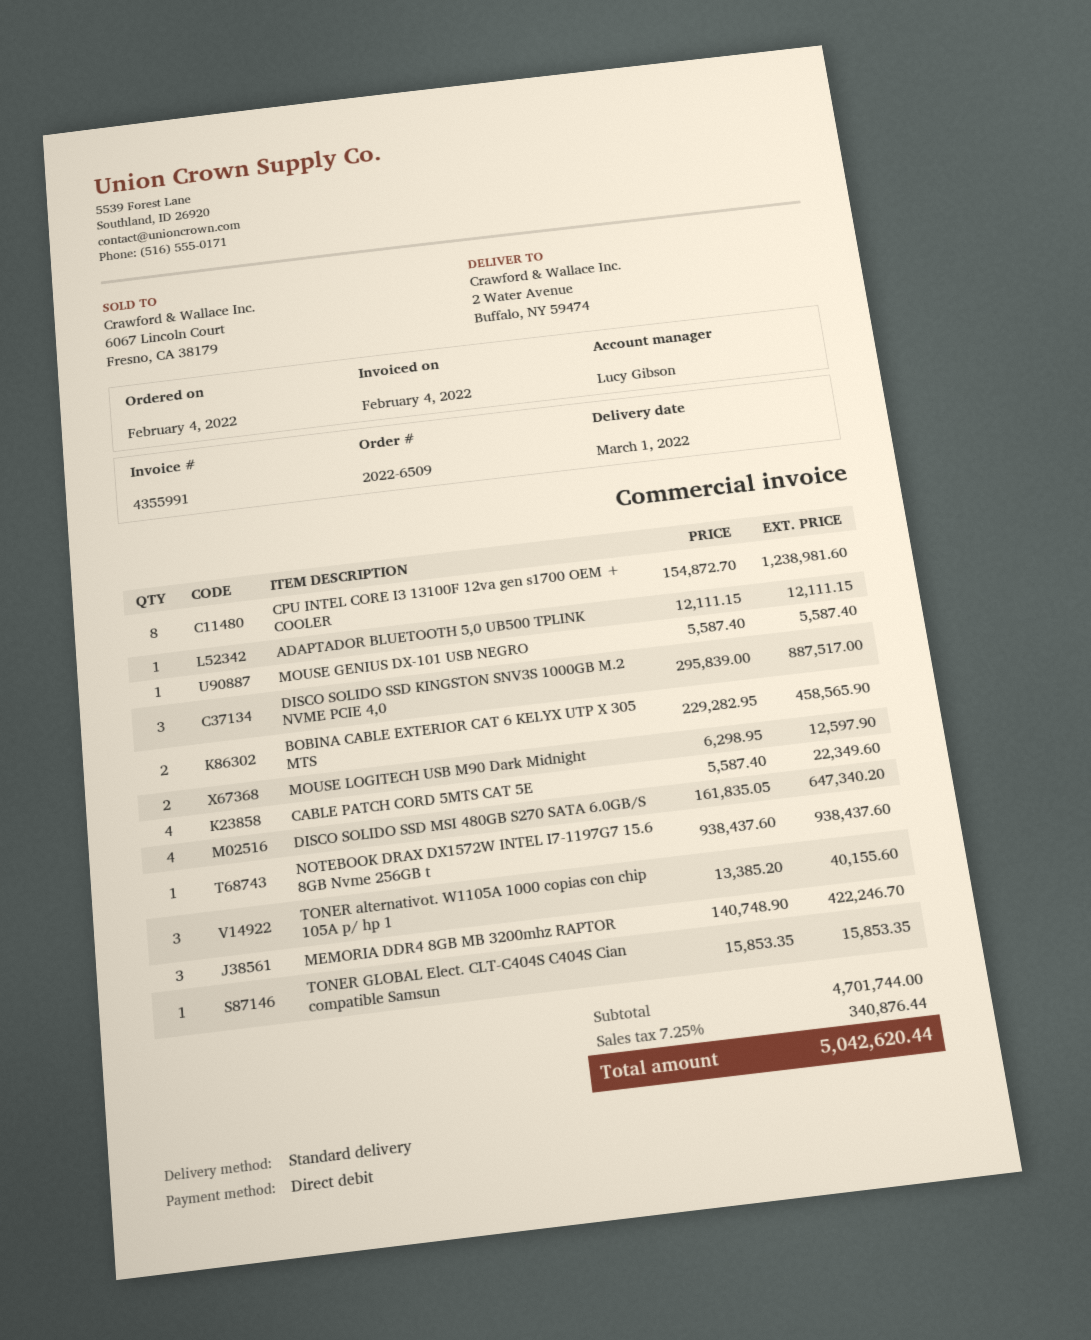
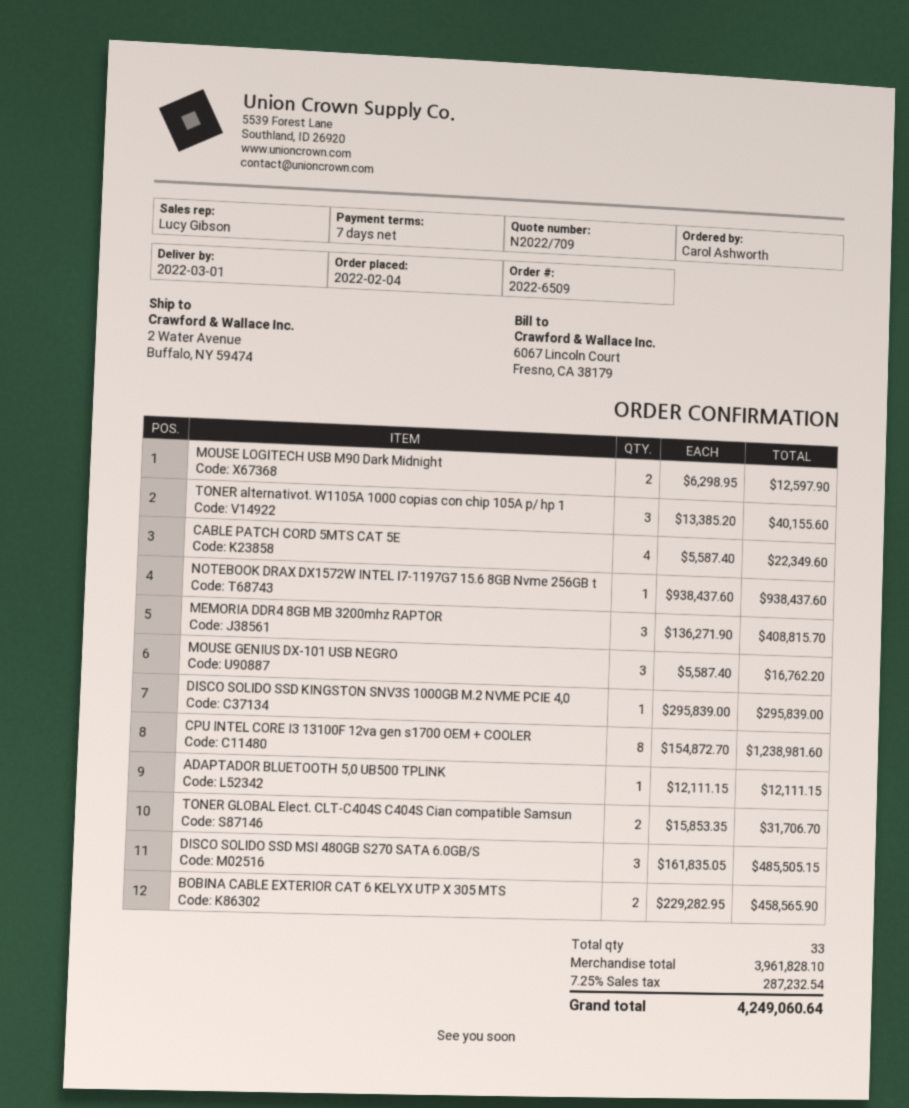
MOUSE GENIUS DX-101 USB NEGRO: 1 x 5587.40 = 5587.40 -> 3 x 5587.40 = 16762.20
DISCO SOLIDO SSD KINGSTON SNV3S 1000GB M.2 NVME PCIE 4,0: 3 x 295839.00 = 887517.00 -> 1 x 295839.00 = 295839.00
DISCO SOLIDO SSD MSI 480GB S270 SATA 6.0GB/S: 4 x 161835.05 = 647340.20 -> 3 x 161835.05 = 485505.15
MEMORIA DDR4 8GB MB 3200mhz RAPTOR: 3 x 140748.90 = 422246.70 -> 3 x 136271.90 = 408815.70
TONER GLOBAL Elect. CLT-C404S C404S Cian compatible Samsun: 1 x 15853.35 = 15853.35 -> 2 x 15853.35 = 31706.70
subtotal: 4701744.00 -> 3961828.10
tax: 7.25% = 340876.44 -> 7.25% = 287232.54
total: 5042620.44 -> 4249060.64

